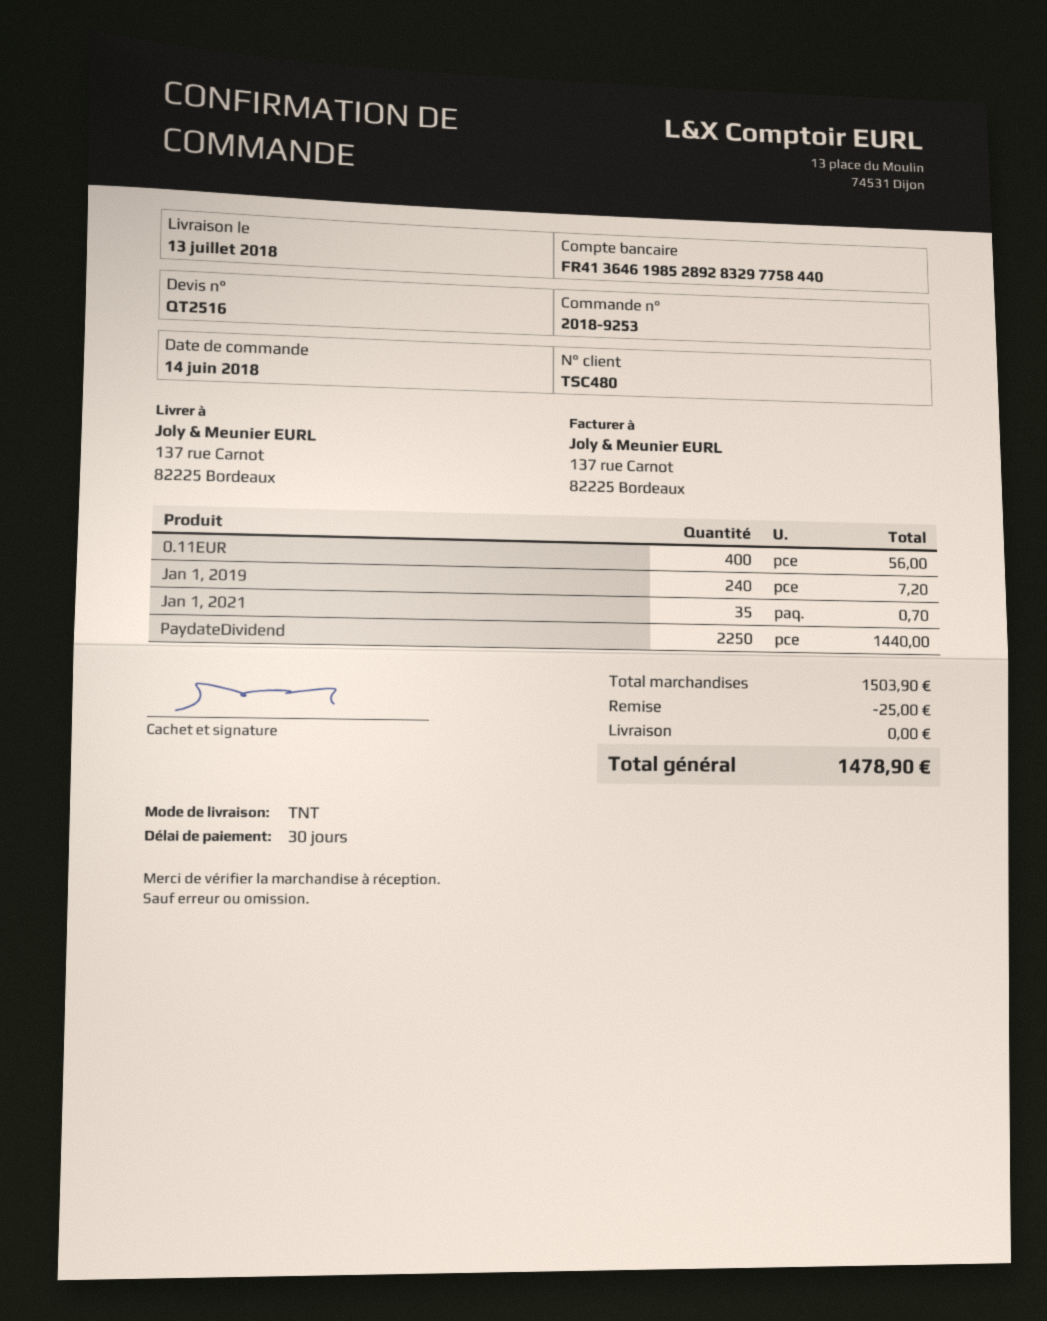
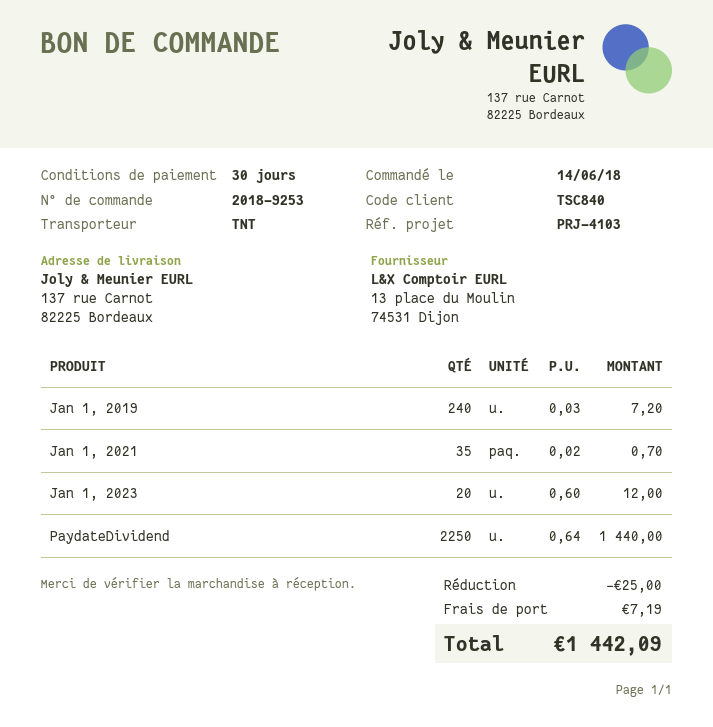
customer number: TSC480 -> TSC840
0.11EUR: 400 for 56.00 -> none
Jan 1, 2023: none -> 20 for 12.00
shipping: 0.00 -> 7.19
total: 1478.90 -> 1442.09

